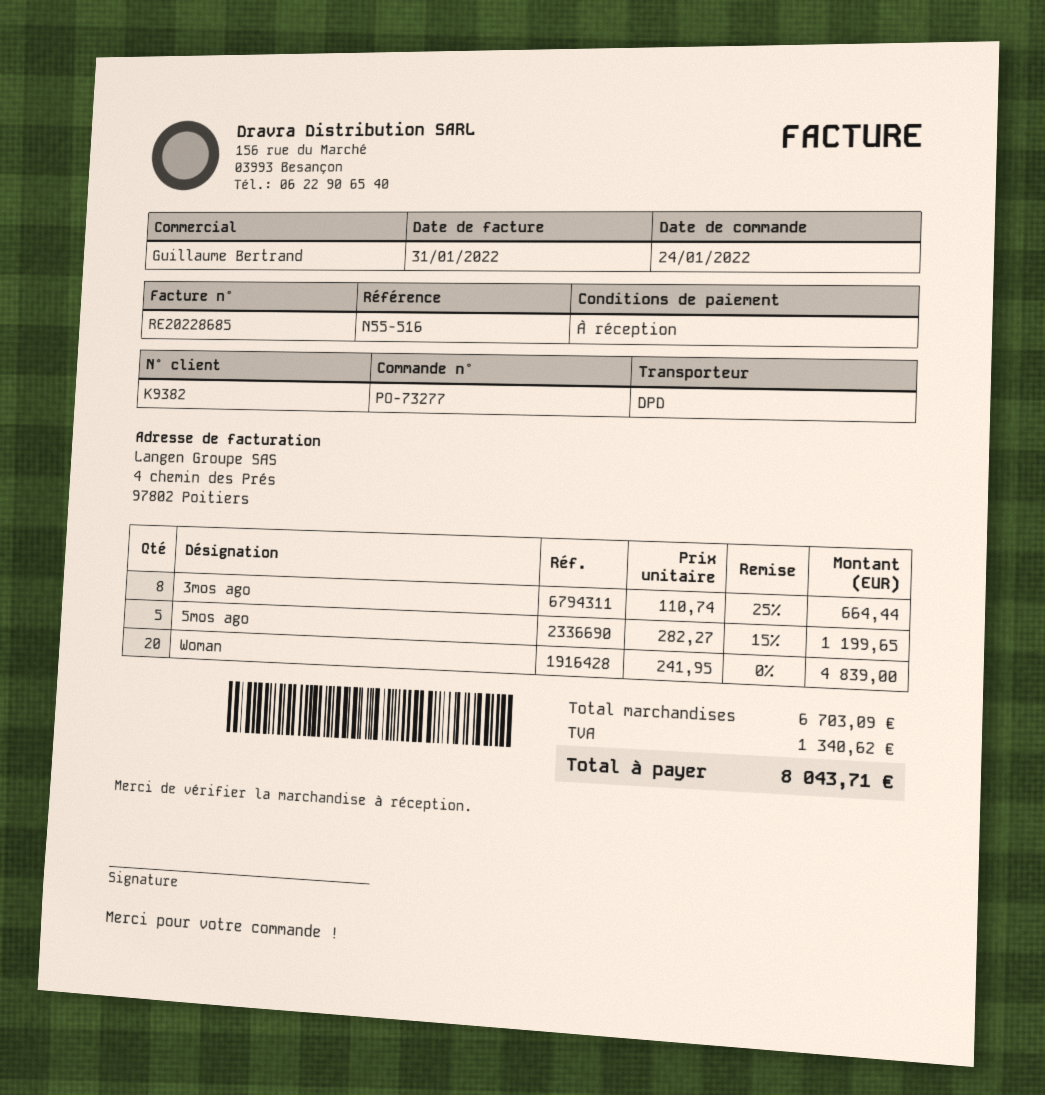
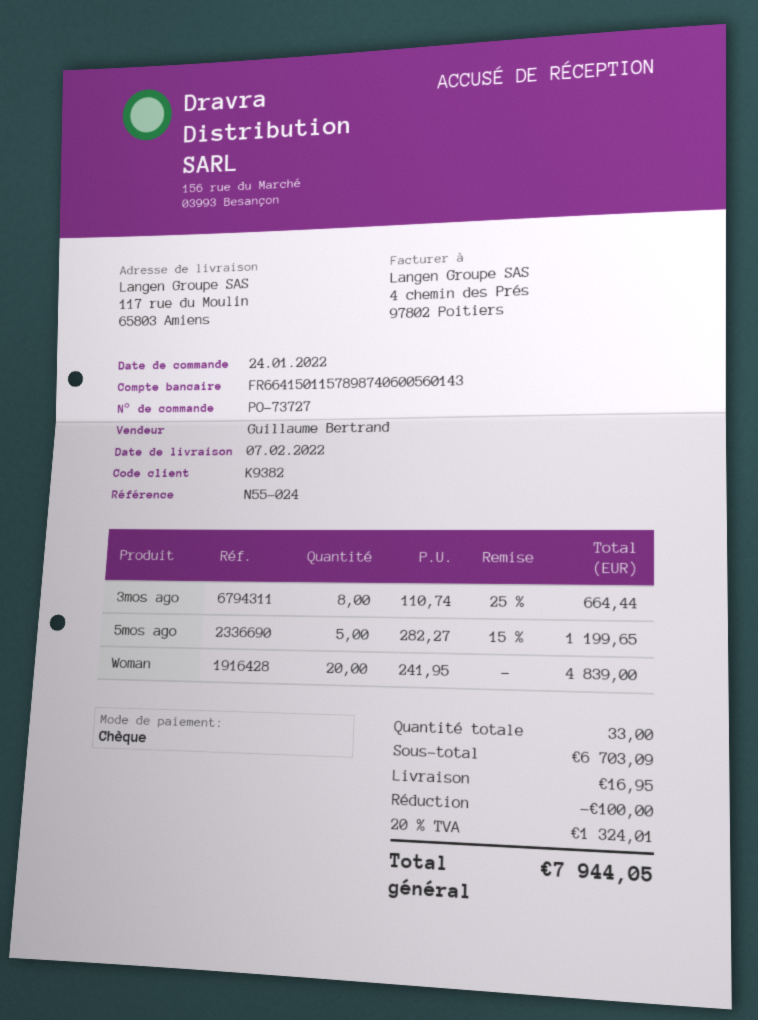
order number: PO-73277 -> PO-73727
reference: N55-516 -> N55-024
discount: none -> 100.00
shipping: none -> 16.95
tax: 1340.62 -> 1324.01
total: 8043.71 -> 7944.05

